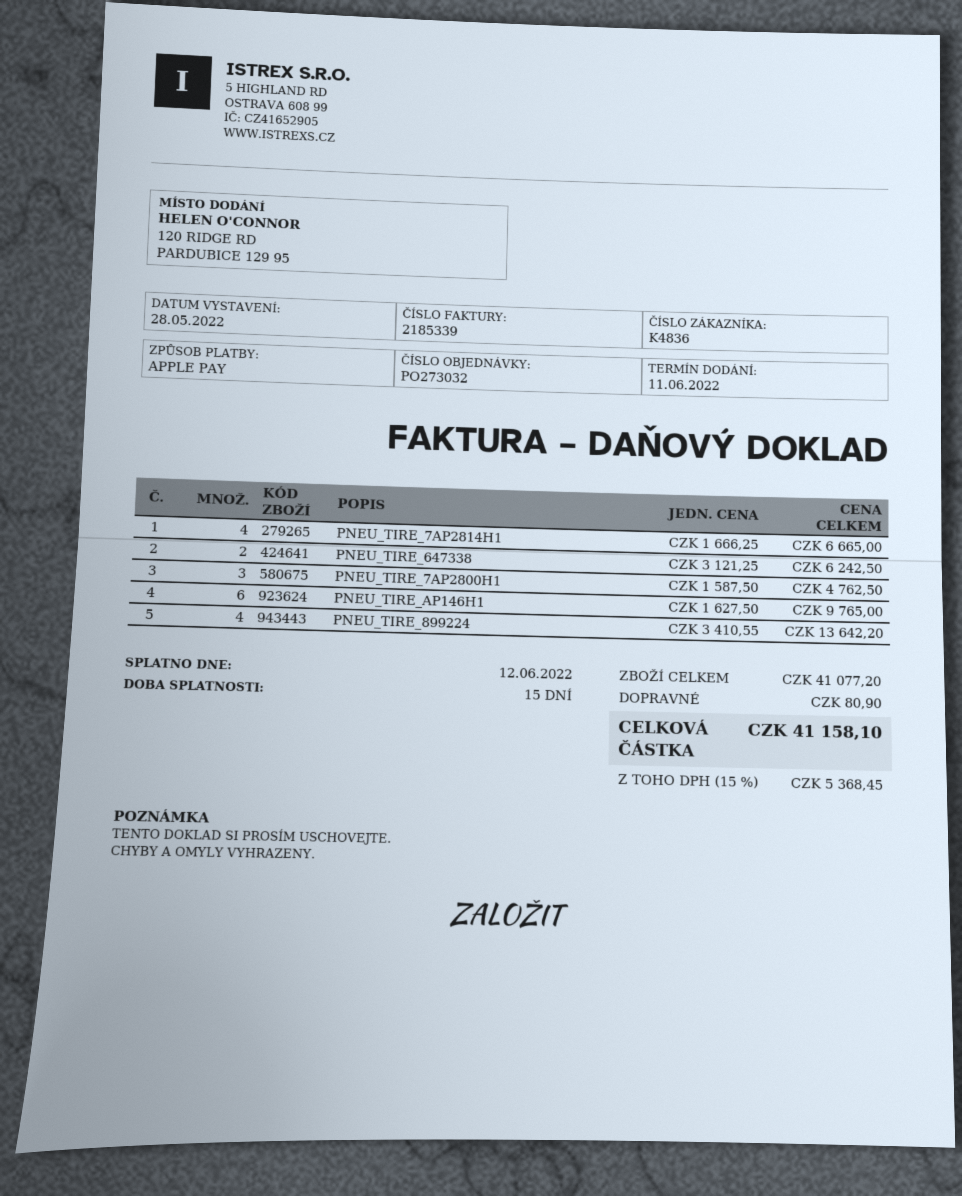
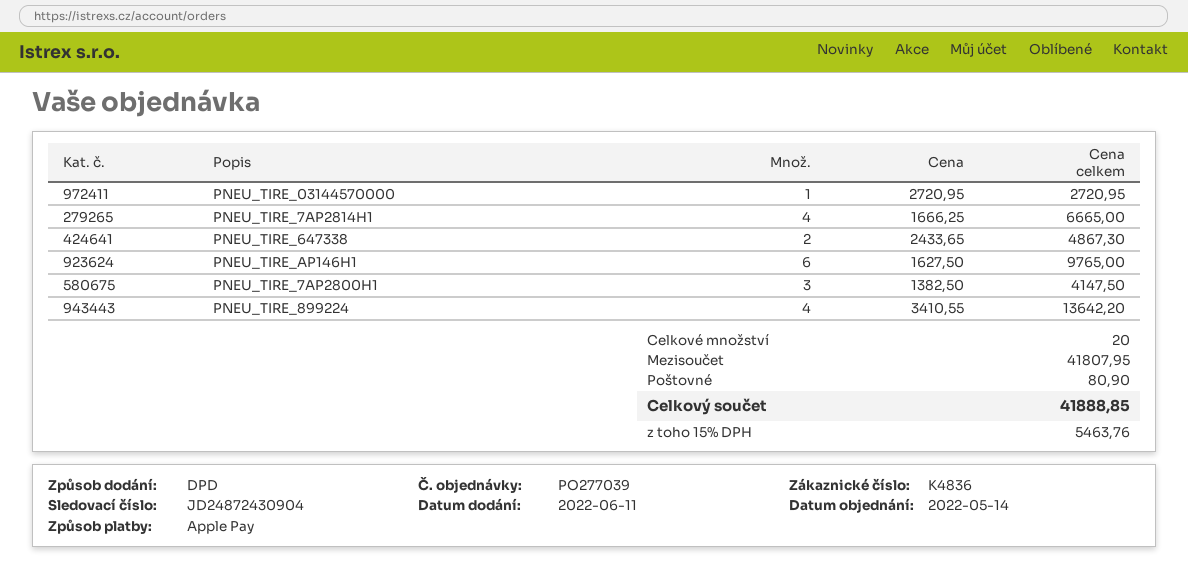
order number: PO273032 -> PO277039
PNEU_TIRE_647338: 2 x 3121.25 = 6242.50 -> 2 x 2433.65 = 4867.30
PNEU_TIRE_7AP2800H1: 3 x 1587.50 = 4762.50 -> 3 x 1382.50 = 4147.50
PNEU_TIRE_03144570000: none -> 1 x 2720.95 = 2720.95
subtotal: 41077.20 -> 41807.95
tax: 15% = 5368.45 -> 15% = 5463.76
total: 41158.10 -> 41888.85

